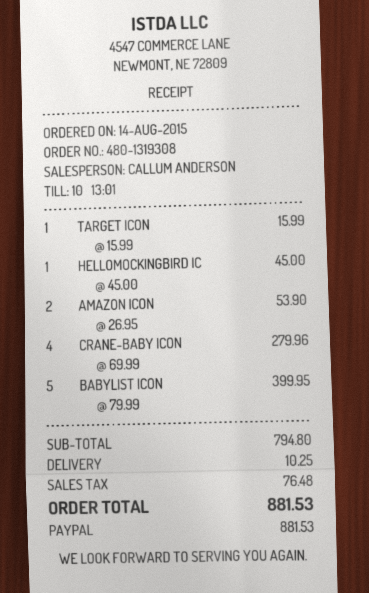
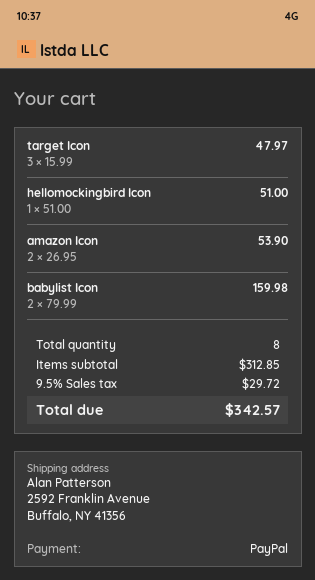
TARGET ICON: 1 x 15.99 = 15.99 -> 3 x 15.99 = 47.97
HELLOMOCKINGBIRD IC: 1 x 45.00 = 45.00 -> 1 x 51.00 = 51.00
CRANE-BABY ICON: 4 x 69.99 = 279.96 -> none
BABYLIST ICON: 5 x 79.99 = 399.95 -> 2 x 79.99 = 159.98
subtotal: 794.80 -> 312.85
shipping: 10.25 -> none
tax: 76.48 -> 29.72
total: 881.53 -> 342.57

